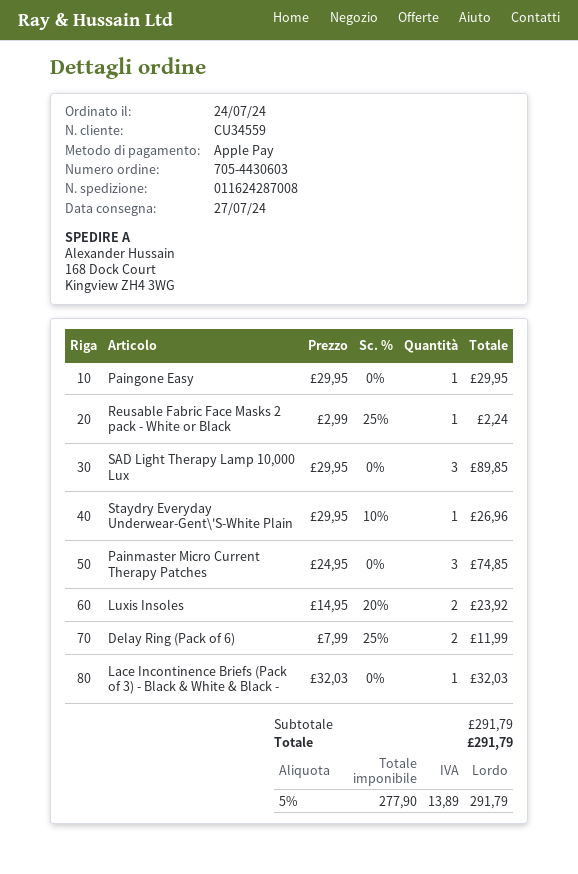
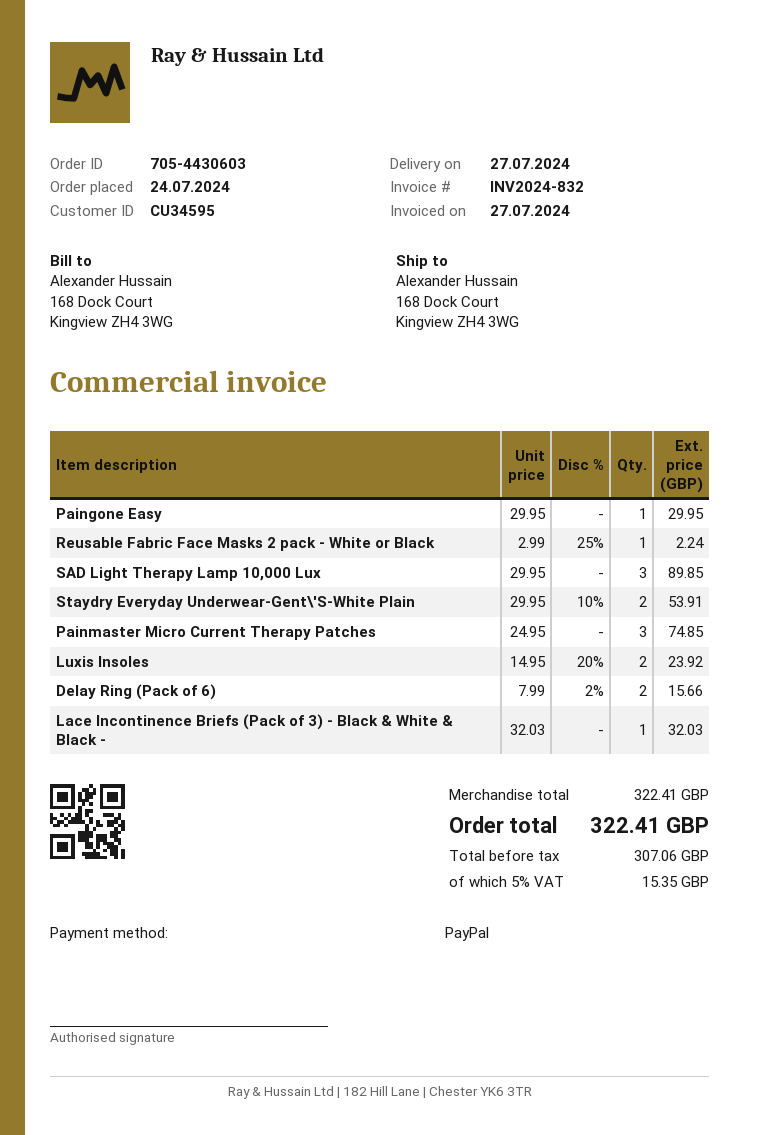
customer number: CU34559 -> CU34595
payment method: Apple Pay -> PayPal
Staydry Everyday Underwear-Gent\'S-White Plain: 1 x 29.95 - 10% = 26.96 -> 2 x 29.95 - 10% = 53.91
Delay Ring (Pack of 6): 2 x 7.99 - 25% = 11.99 -> 2 x 7.99 - 2% = 15.66
subtotal: 291.79 -> 322.41
net: 277.90 -> 307.06
tax: 5% = 13.89 -> 5% = 15.35
total: 291.79 -> 322.41

